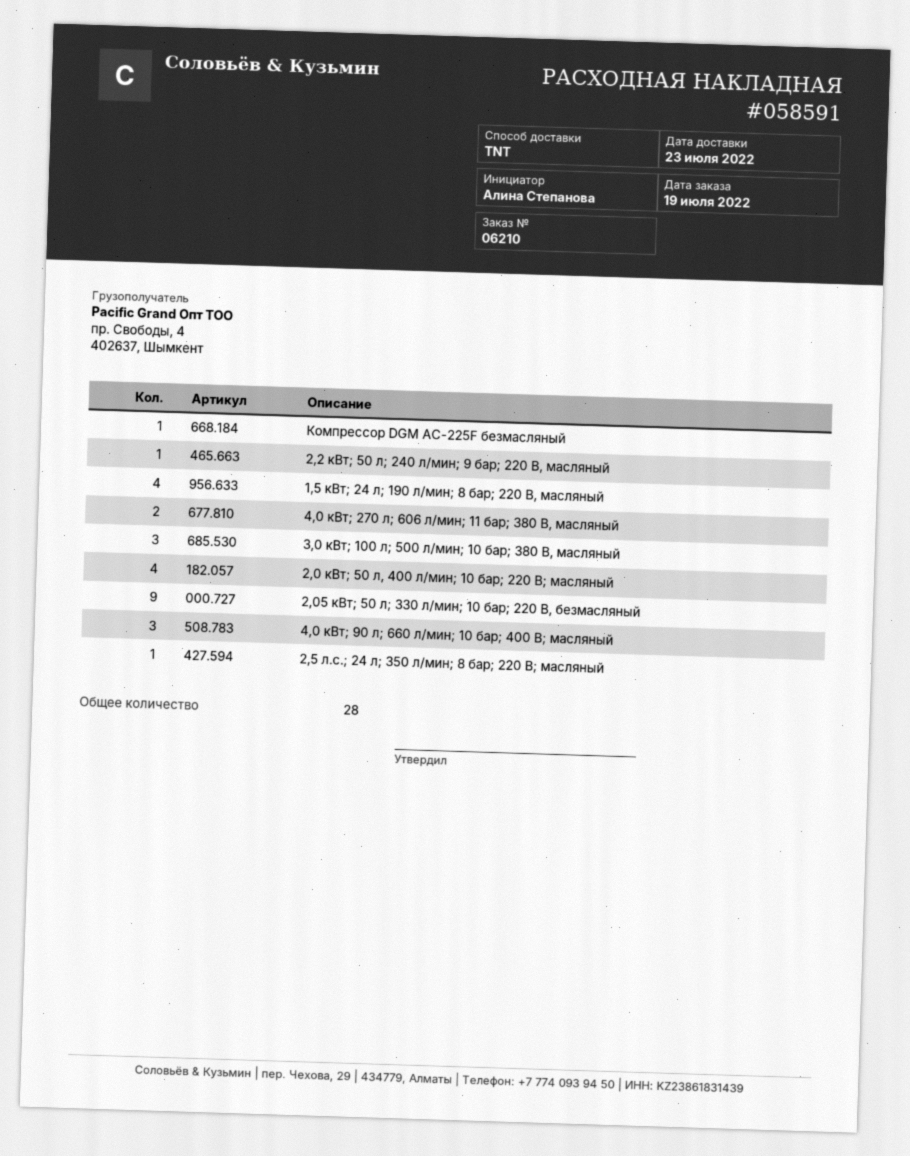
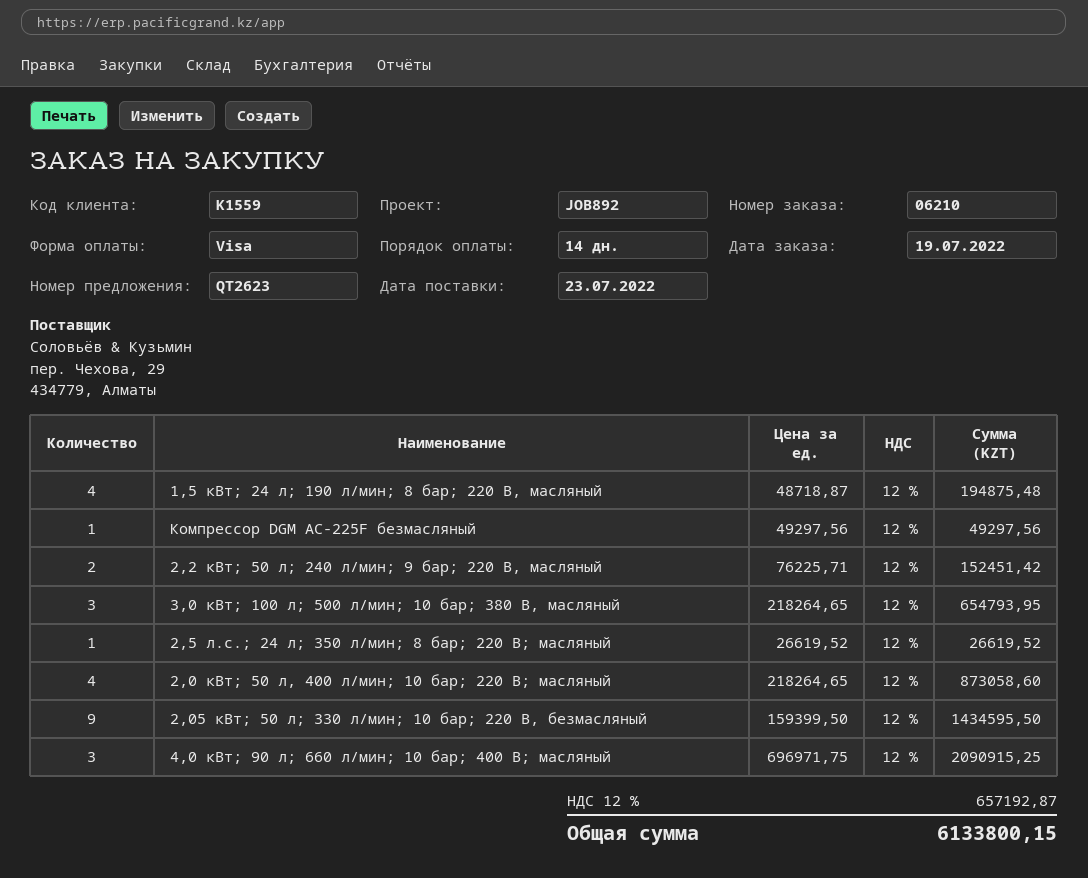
2,2 кВт; 50 л; 240 л/мин; 9 бар; 220 В, масляный: 1 -> 2
4,0 кВт; 270 л; 606 л/мин; 11 бар; 380 В, масляный: 2 -> none

